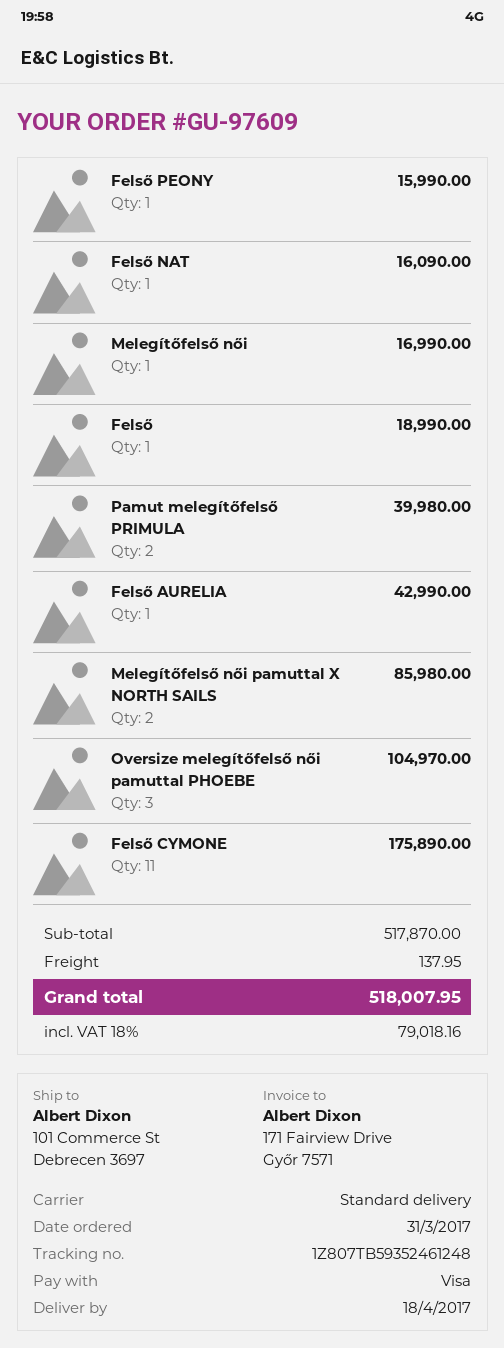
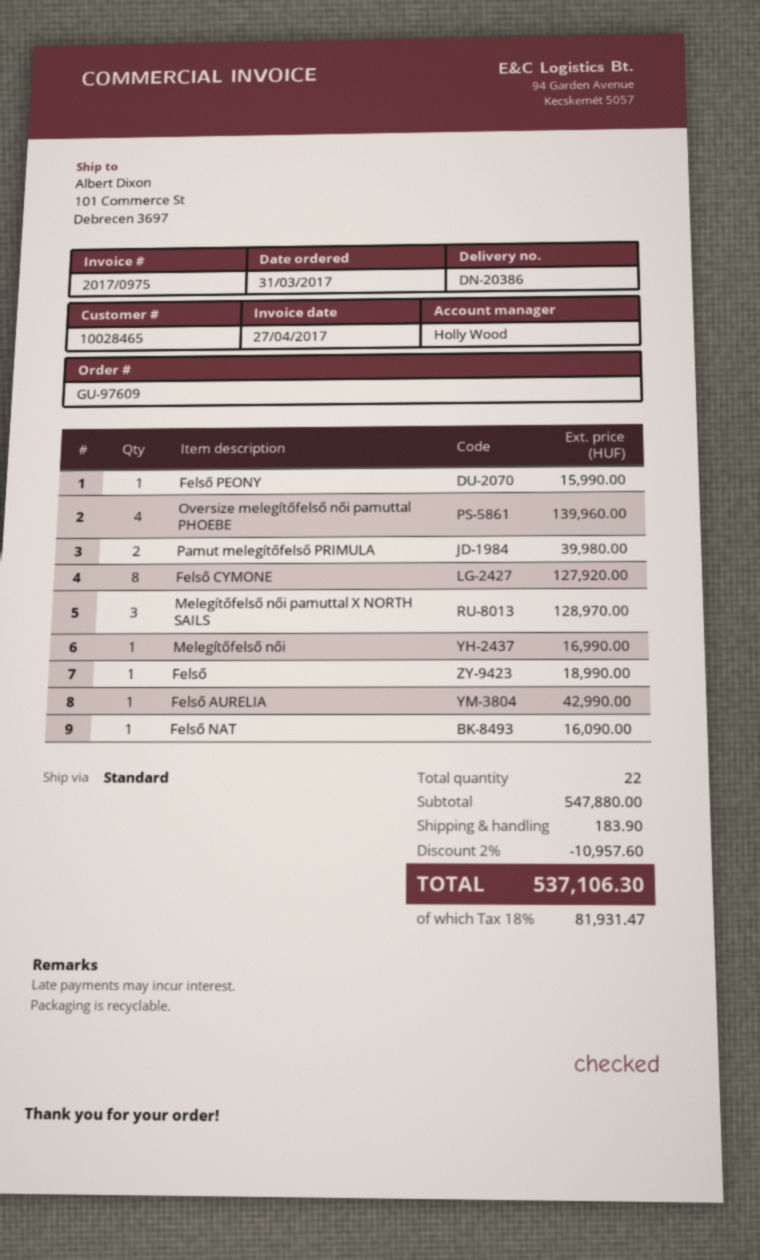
Melegítőfelső női pamuttal X NORTH SAILS: 2 for 85980.00 -> 3 for 128970.00
Oversize melegítőfelső női pamuttal PHOEBE: 3 for 104970.00 -> 4 for 139960.00
Felső CYMONE: 11 for 175890.00 -> 8 for 127920.00
subtotal: 517870.00 -> 547880.00
discount: none -> 2% = 10957.60
shipping: 137.95 -> 183.90
tax: 18% = 79018.16 -> 18% = 81931.47
total: 518007.95 -> 537106.30

